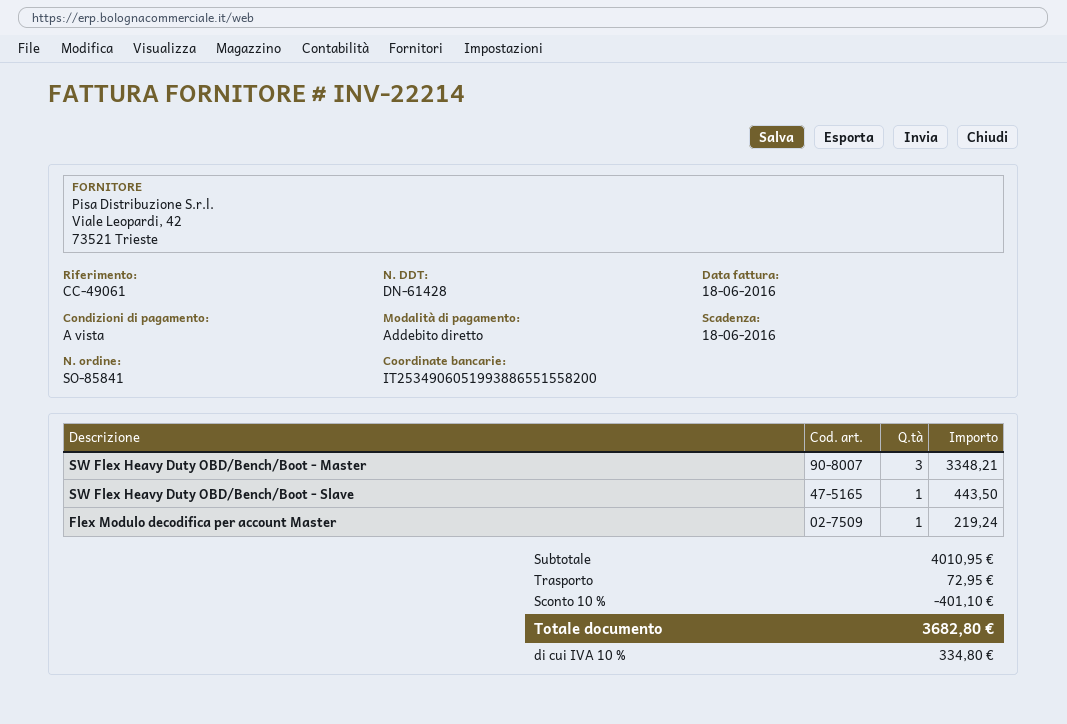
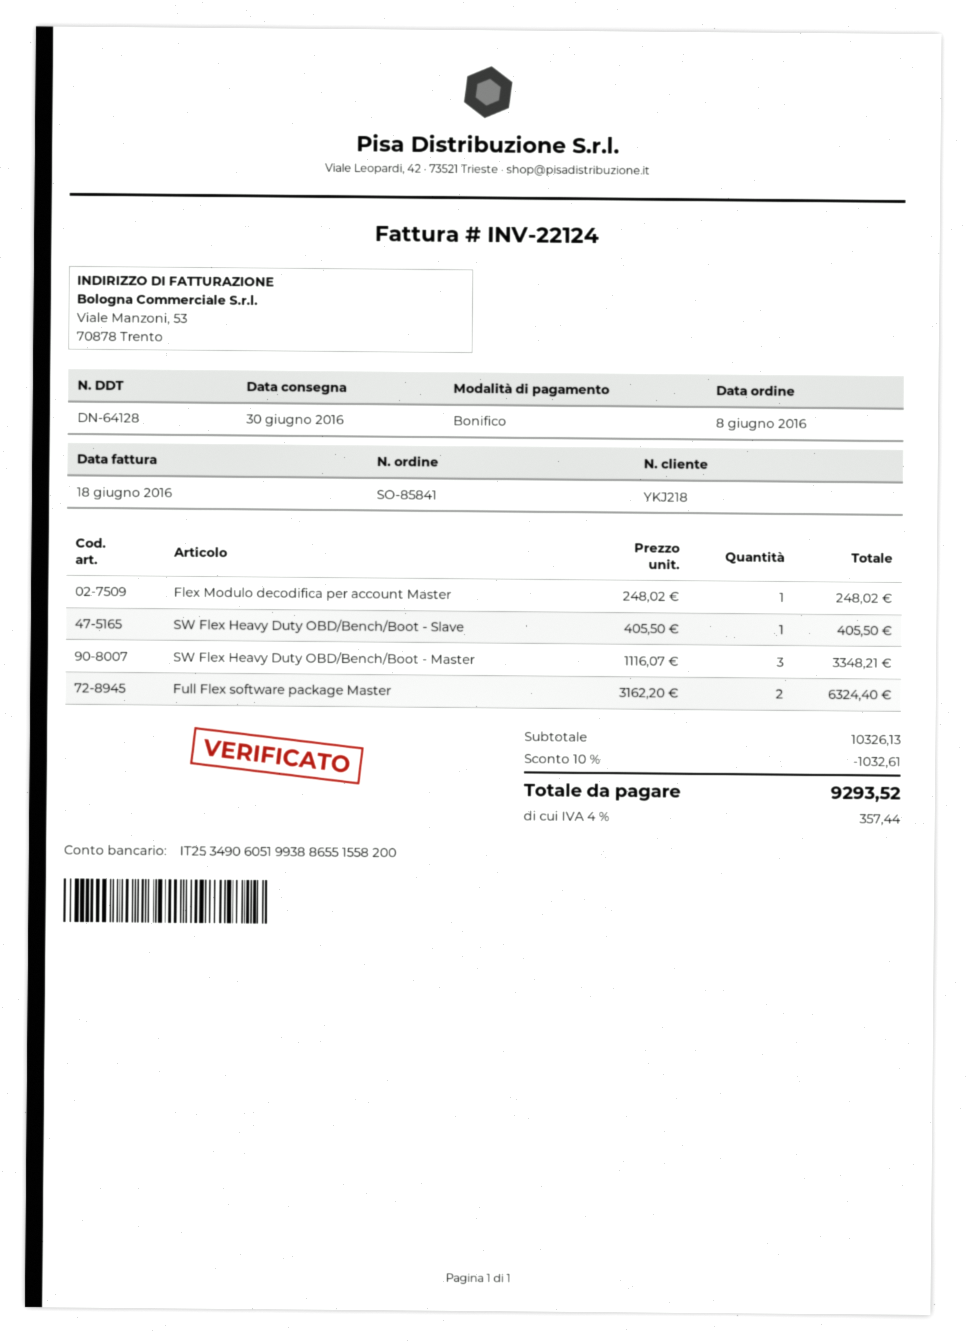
delivery note number: DN-61428 -> DN-64128
invoice number: INV-22214 -> INV-22124
payment method: direct debit -> bank transfer
SW Flex Heavy Duty OBD/Bench/Boot - Slave: 1 for 443.50 -> 1 for 405.50
Flex Modulo decodifica per account Master: 1 for 219.24 -> 1 for 248.02
Full Flex software package Master: none -> 2 for 6324.40
subtotal: 4010.95 -> 10326.13
discount: 10% = 401.10 -> 10% = 1032.61
shipping: 72.95 -> none
tax: 10% = 334.80 -> 4% = 357.44
total: 3682.80 -> 9293.52

